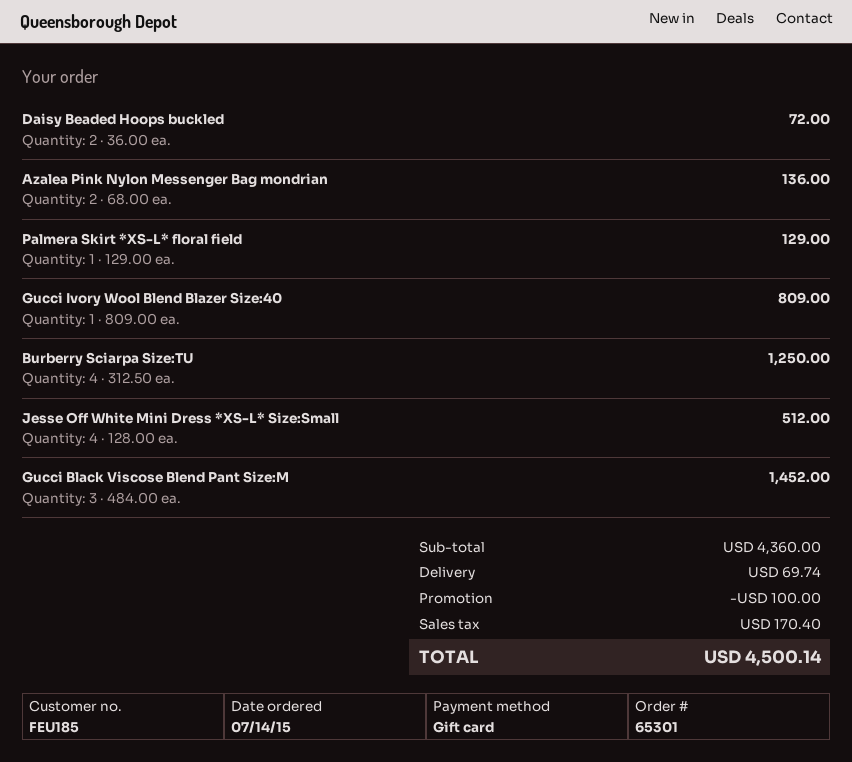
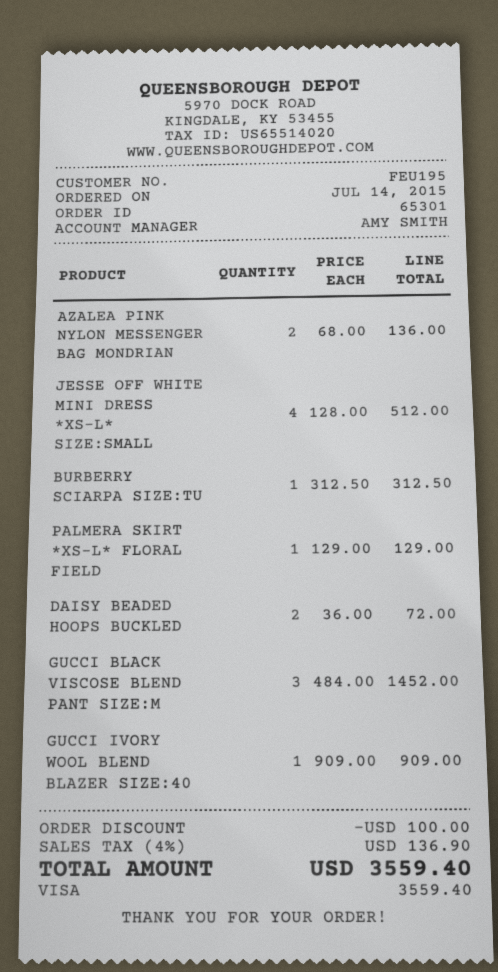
customer number: FEU185 -> FEU195
payment method: gift card -> Visa
Gucci Ivory Wool Blend Blazer Size:40: 1 x 809.00 = 809.00 -> 1 x 909.00 = 909.00
Burberry Sciarpa Size:TU: 4 x 312.50 = 1250.00 -> 1 x 312.50 = 312.50
shipping: 69.74 -> none
tax: 170.40 -> 136.90
total: 4500.14 -> 3559.40

